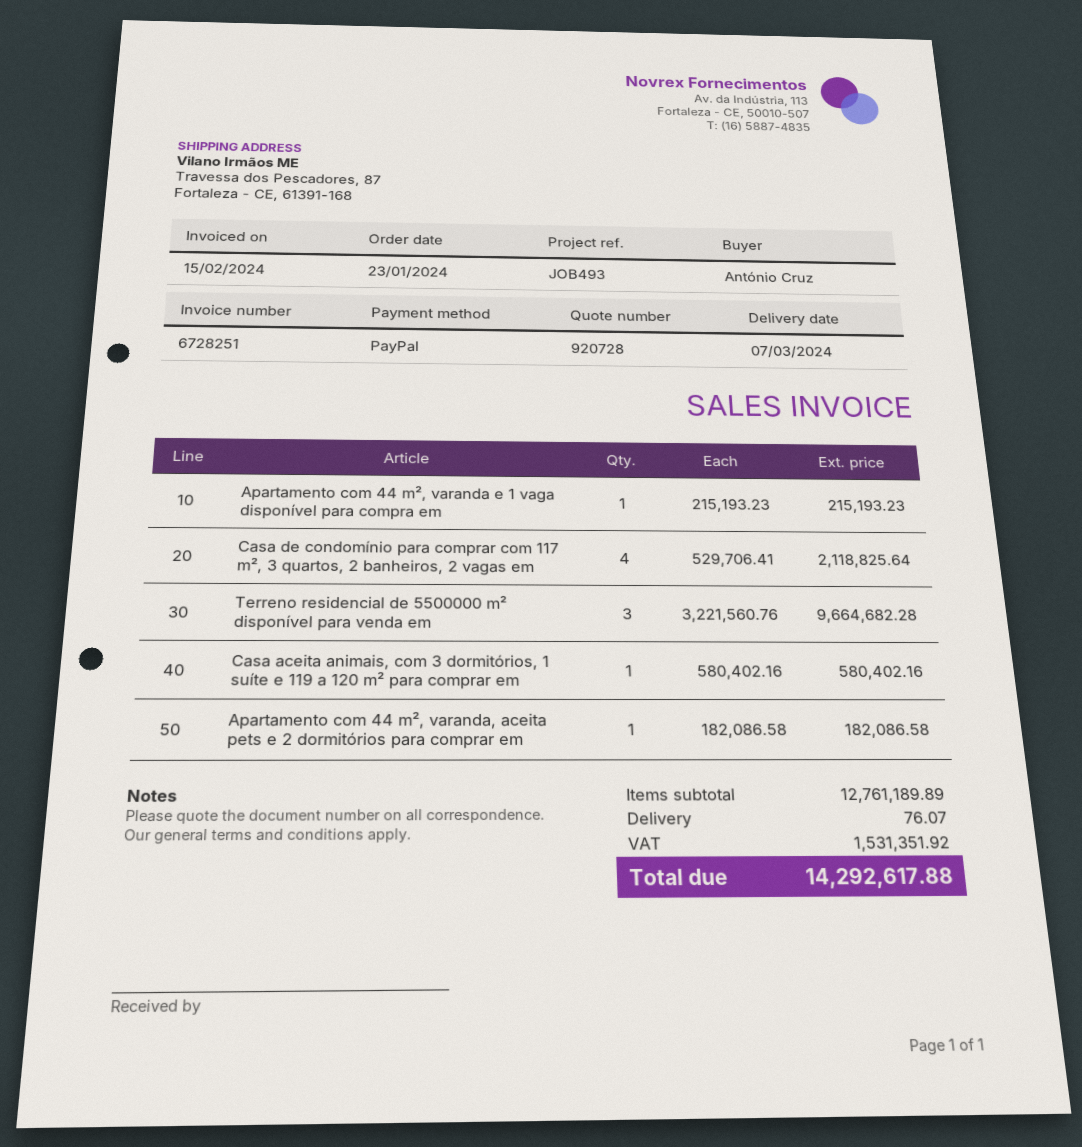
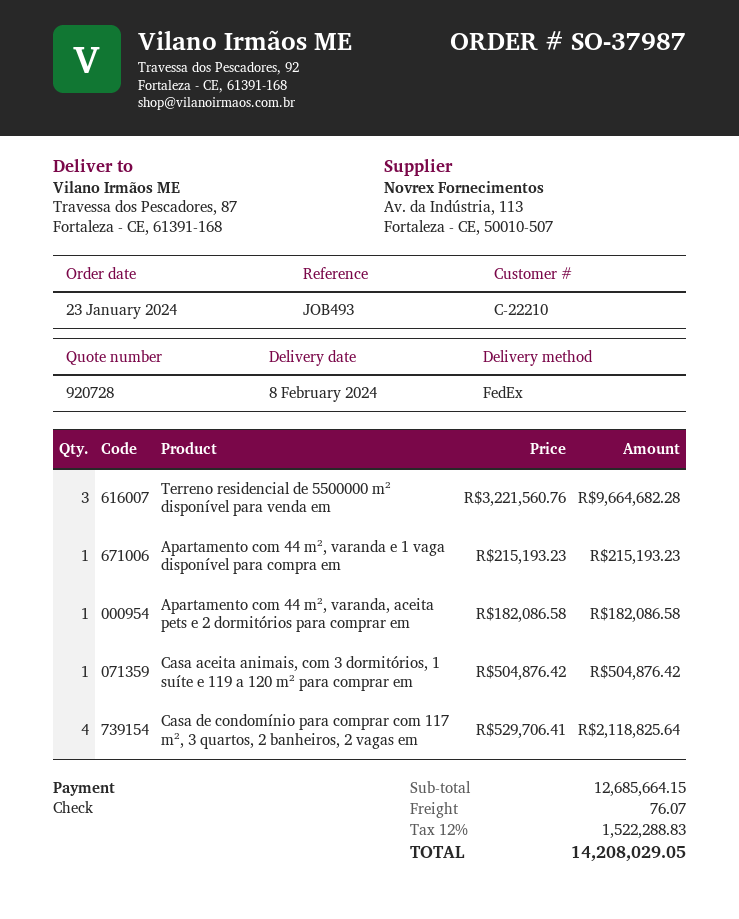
delivery date: 2024-03-07 -> 2024-02-08
payment method: PayPal -> cheque
Casa aceita animais, com 3 dormitórios, 1 suíte e 119 a 120 m² para comprar em: 1 x 580402.16 = 580402.16 -> 1 x 504876.42 = 504876.42
subtotal: 12761189.89 -> 12685664.15
tax: 1531351.92 -> 1522288.83
total: 14292617.88 -> 14208029.05

